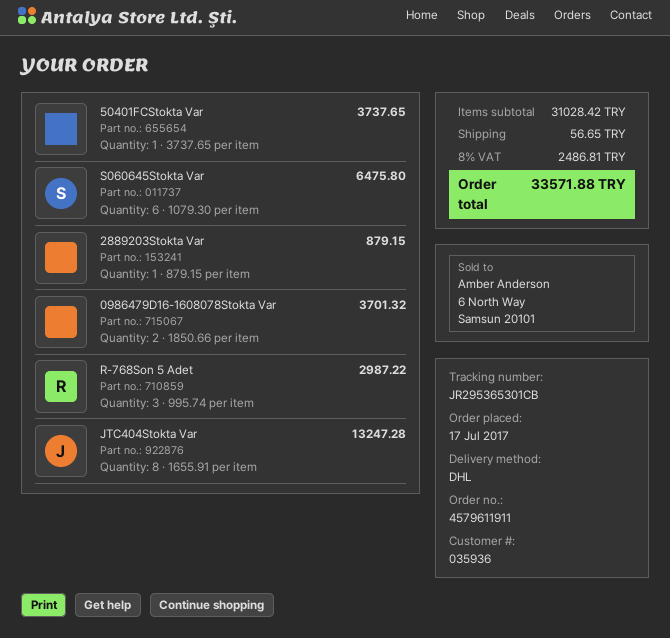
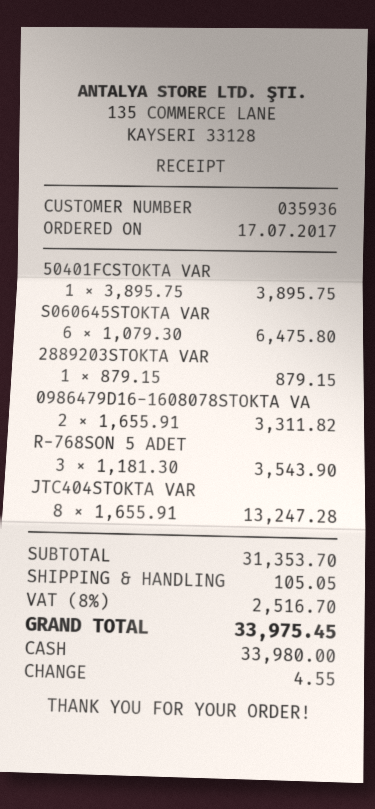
50401FCStokta Var: 1 x 3737.65 = 3737.65 -> 1 x 3895.75 = 3895.75
0986479D16-1608078Stokta Var: 2 x 1850.66 = 3701.32 -> 2 x 1655.91 = 3311.82
R-768Son 5 Adet: 3 x 995.74 = 2987.22 -> 3 x 1181.30 = 3543.90
subtotal: 31028.42 -> 31353.70
shipping: 56.65 -> 105.05
tax: 8% = 2486.81 -> 8% = 2516.70
total: 33571.88 -> 33975.45

